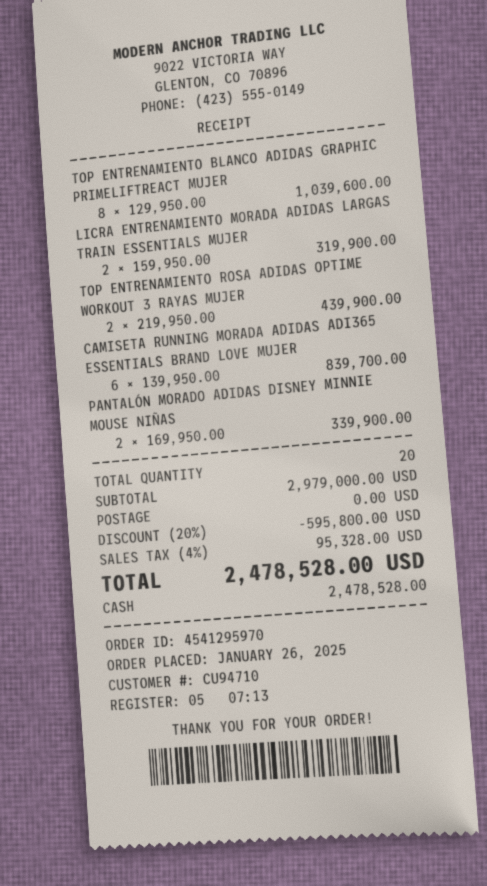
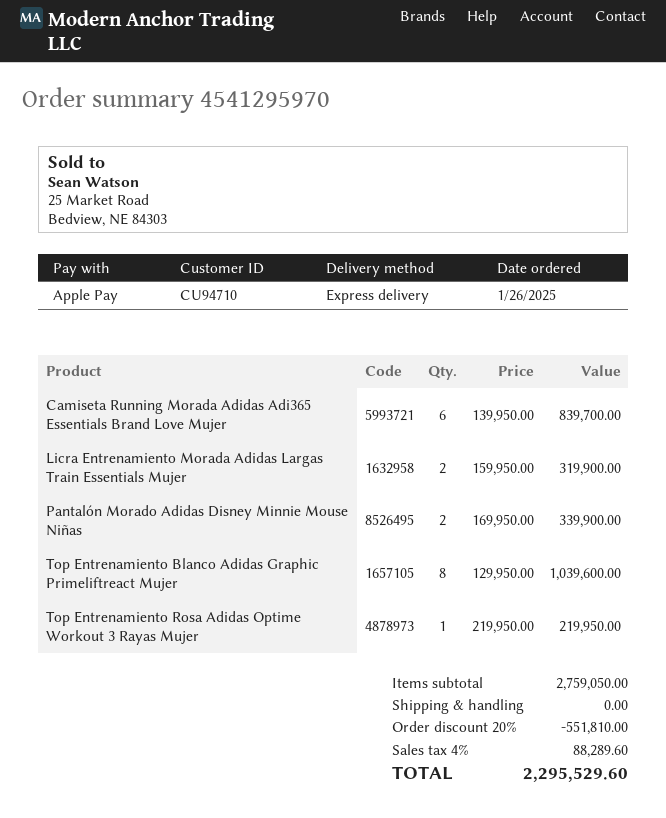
payment method: cash -> Apple Pay
TOP ENTRENAMIENTO ROSA ADIDAS OPTIME WORKOUT 3 RAYAS MUJER: 2 x 219950.00 = 439900.00 -> 1 x 219950.00 = 219950.00
subtotal: 2979000.00 -> 2759050.00
discount: 20% = 595800.00 -> 20% = 551810.00
tax: 4% = 95328.00 -> 4% = 88289.60
total: 2478528.00 -> 2295529.60

